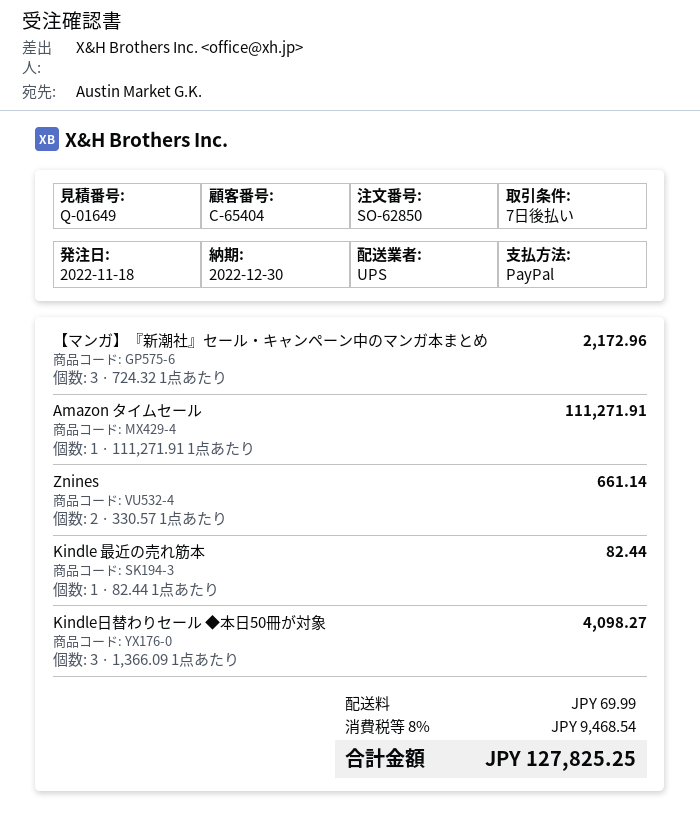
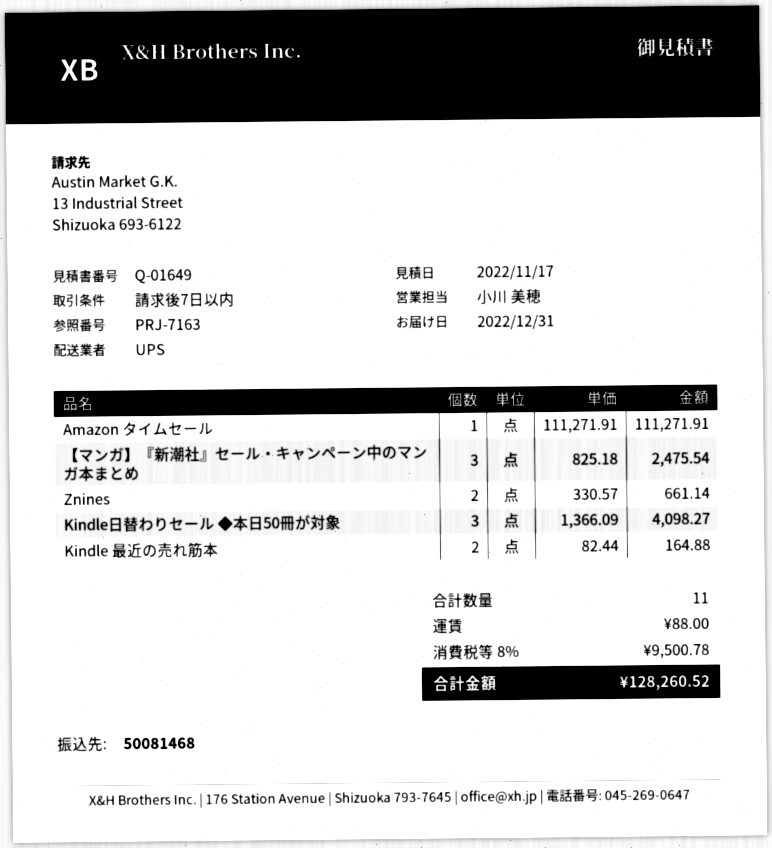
delivery date: 2022-12-30 -> 2022-12-31
【マンガ】『新潮社』セール・キャンペーン中のマンガ本まとめ: 3 x 724.32 = 2172.96 -> 3 x 825.18 = 2475.54
Kindle 最近の売れ筋本: 1 x 82.44 = 82.44 -> 2 x 82.44 = 164.88
shipping: 69.99 -> 88.00
tax: 8% = 9468.54 -> 8% = 9500.78
total: 127825.25 -> 128260.52

